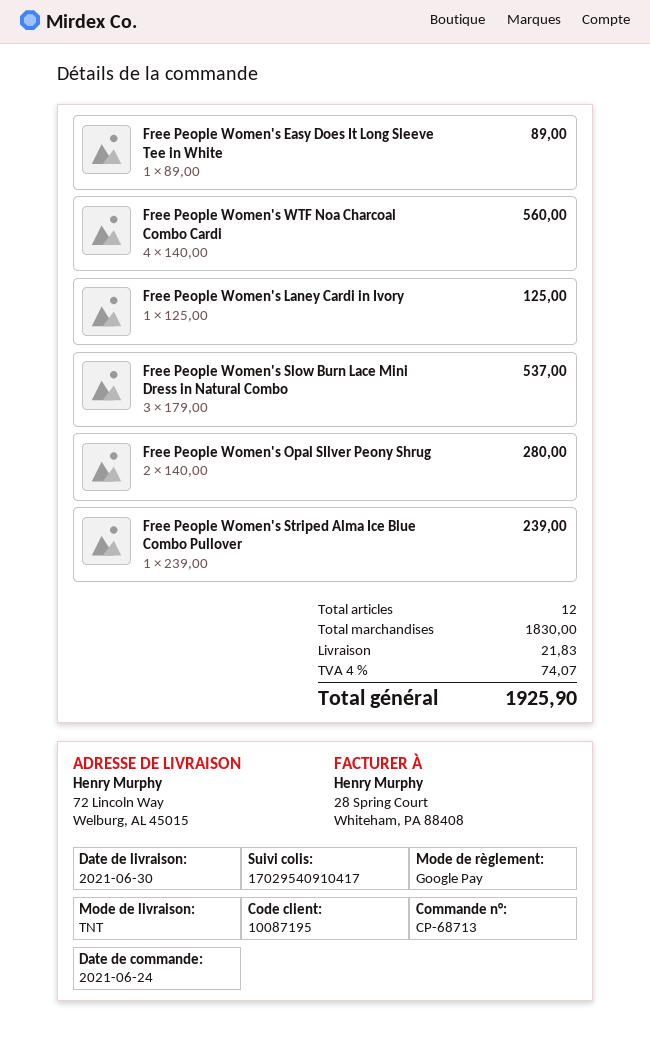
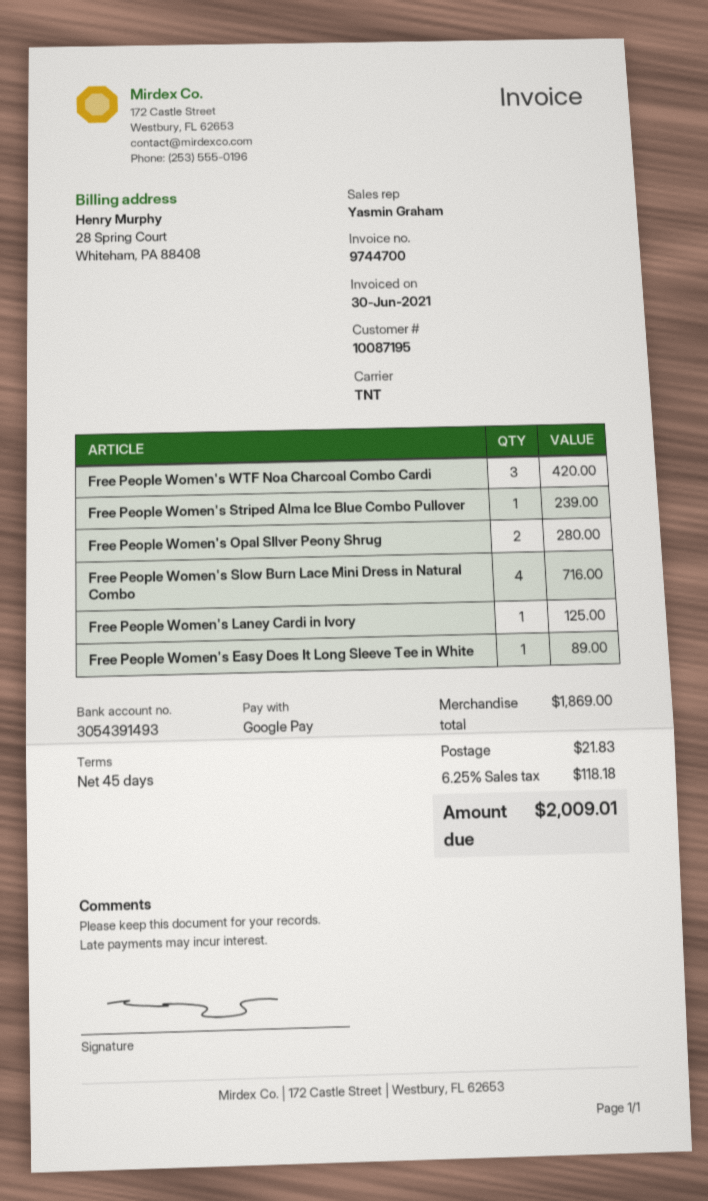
Free People Women's WTF Noa Charcoal Combo Cardi: 4 for 560.00 -> 3 for 420.00
Free People Women's Slow Burn Lace Mini Dress in Natural Combo: 3 for 537.00 -> 4 for 716.00
subtotal: 1830.00 -> 1869.00
tax: 4% = 74.07 -> 6.25% = 118.18
total: 1925.90 -> 2009.01

